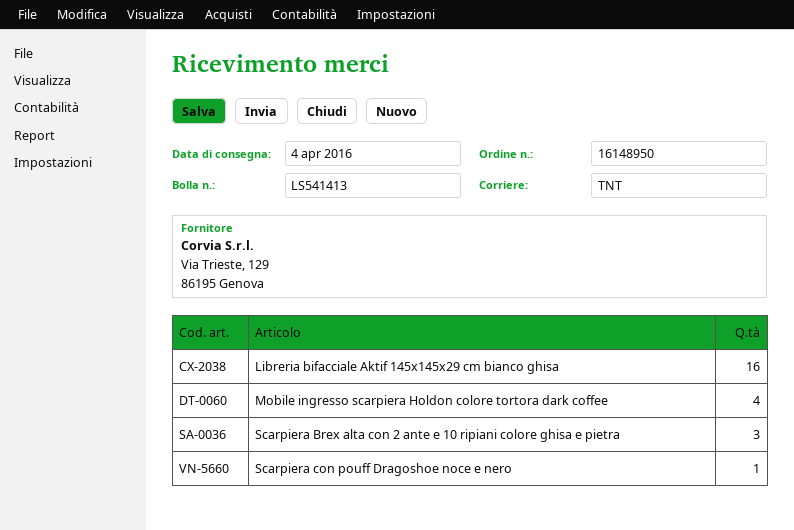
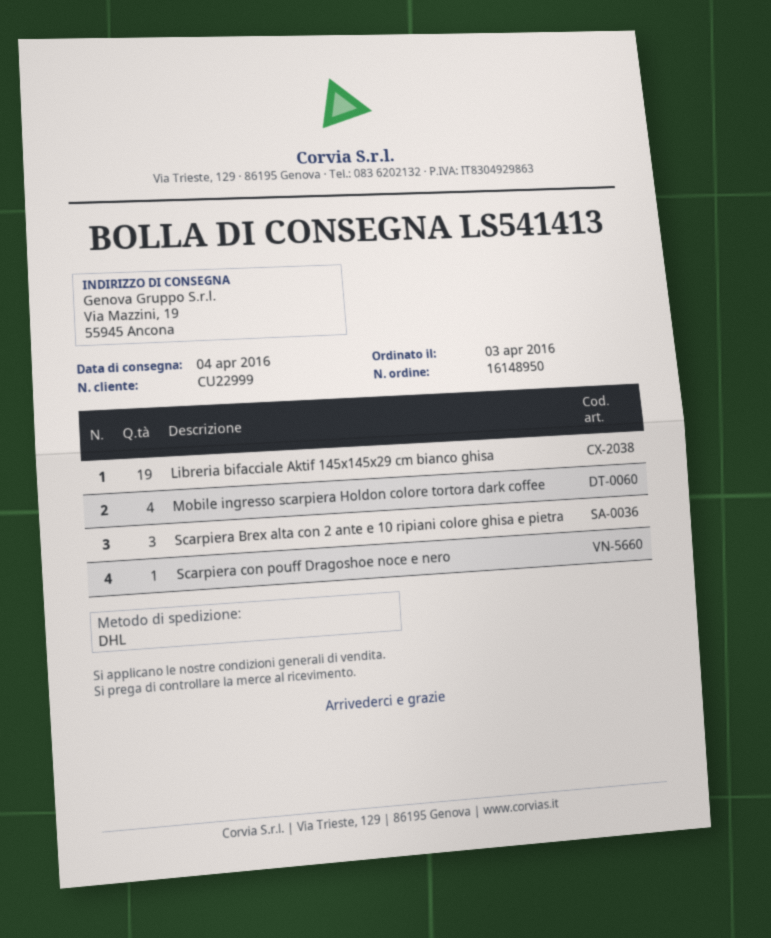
shipping method: TNT -> DHL
Libreria bifacciale Aktif 145x145x29 cm bianco ghisa: 16 -> 19

